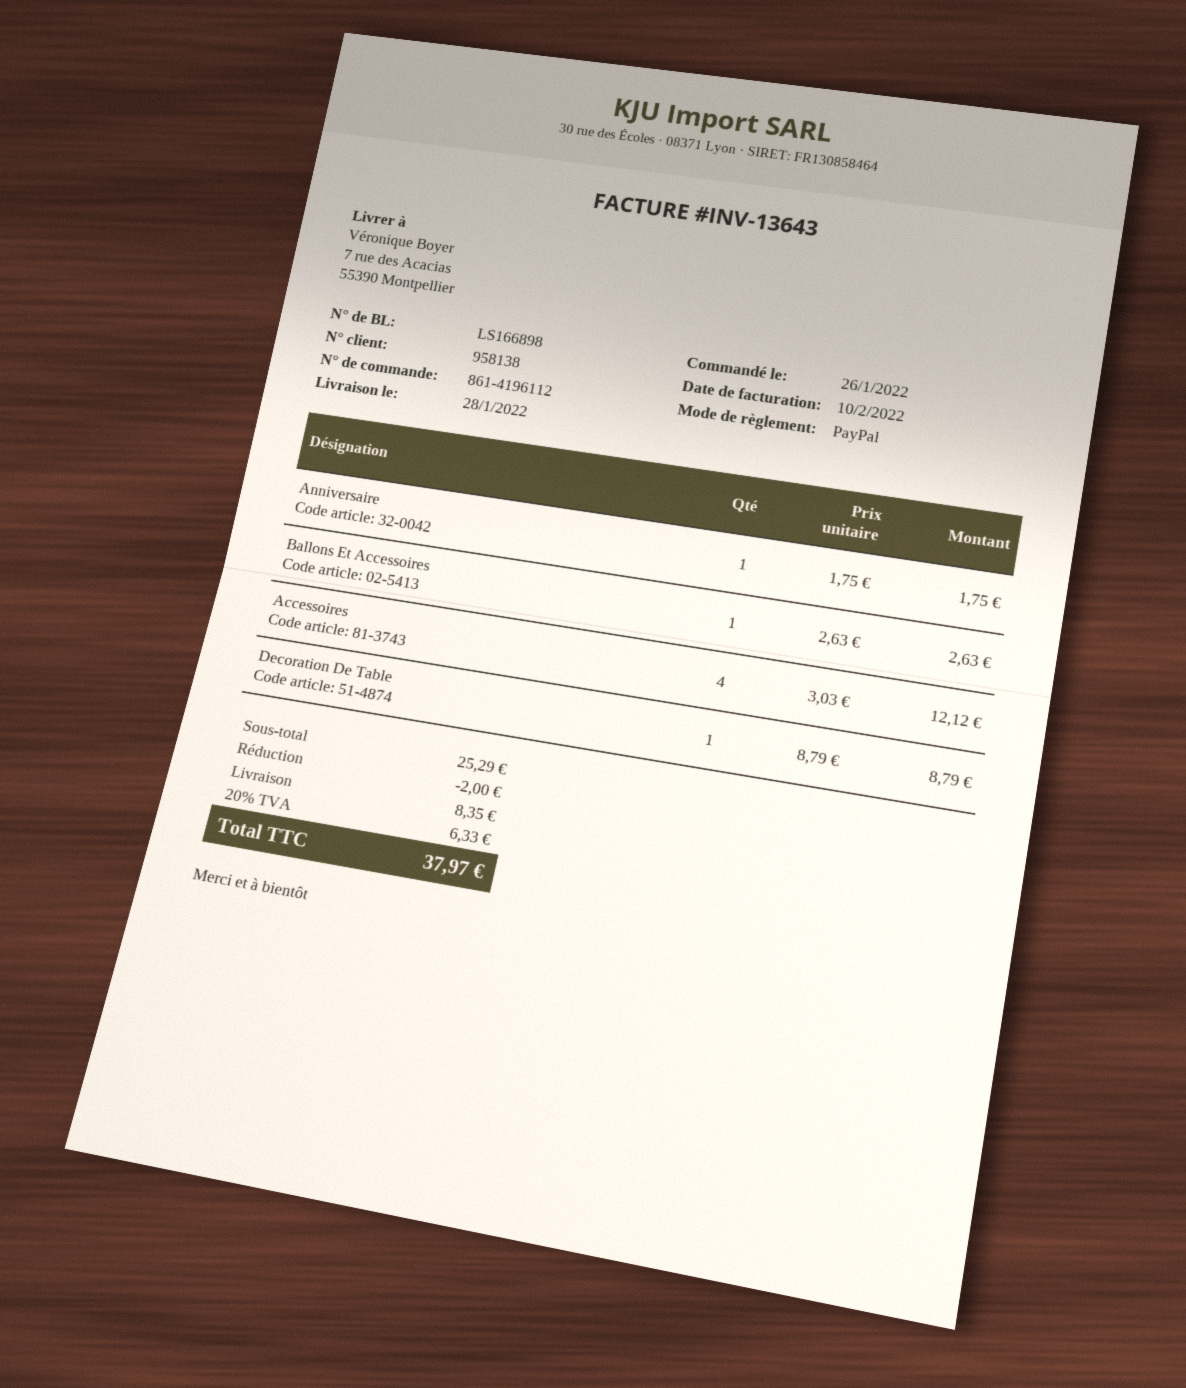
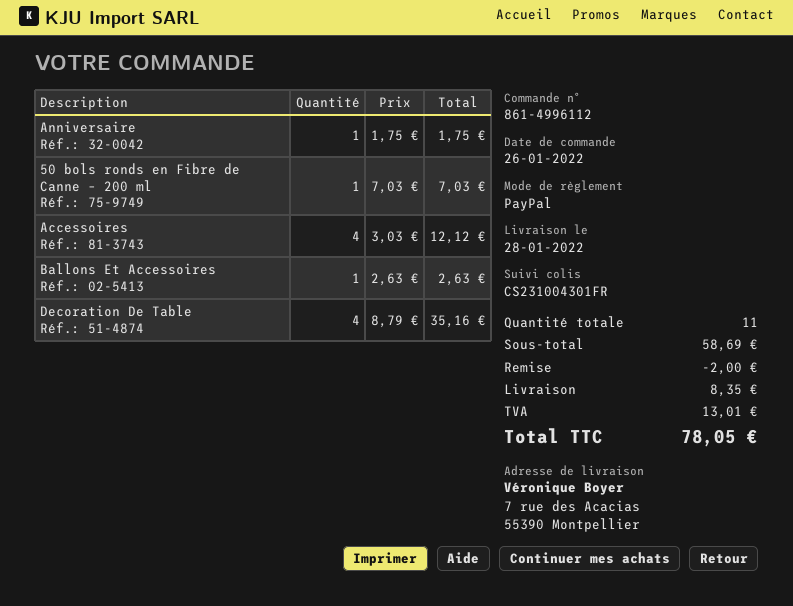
order number: 861-4196112 -> 861-4996112
Decoration De Table: 1 x 8.79 = 8.79 -> 4 x 8.79 = 35.16
50 bols ronds en Fibre de Canne – 200 ml: none -> 1 x 7.03 = 7.03
subtotal: 25.29 -> 58.69
tax: 6.33 -> 13.01
total: 37.97 -> 78.05

